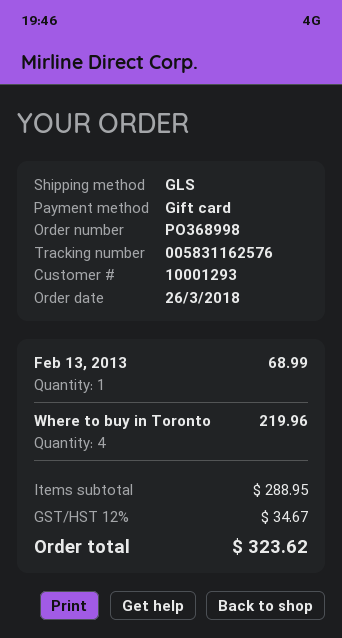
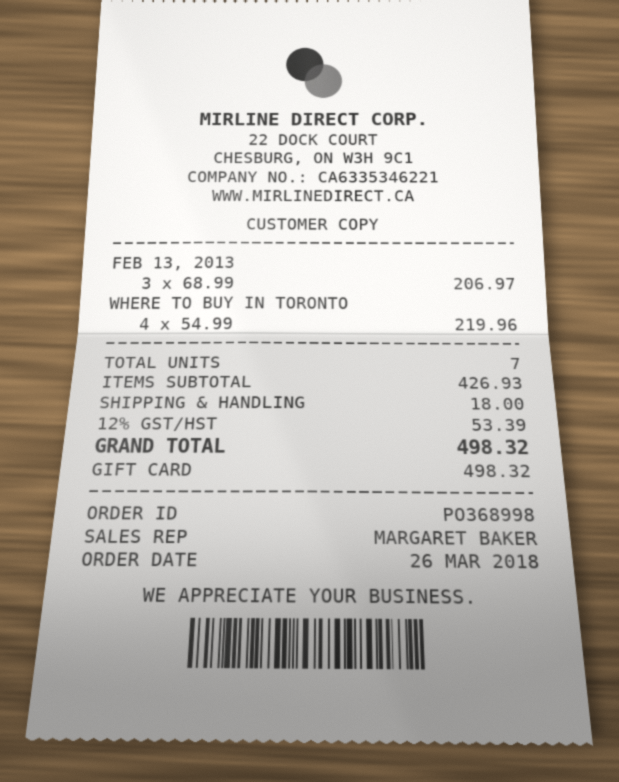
Feb 13, 2013: 1 for 68.99 -> 3 for 206.97
subtotal: 288.95 -> 426.93
shipping: none -> 18.00
tax: 12% = 34.67 -> 12% = 53.39
total: 323.62 -> 498.32

